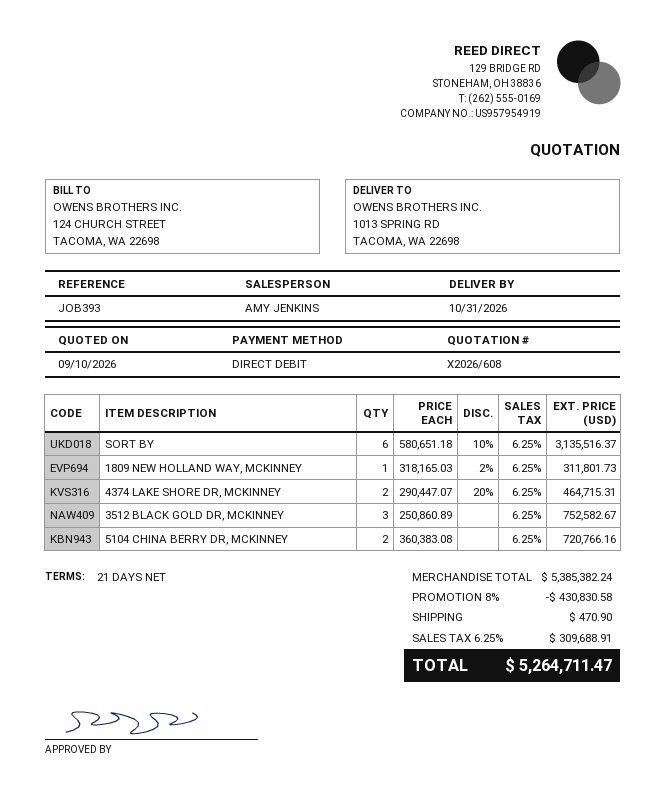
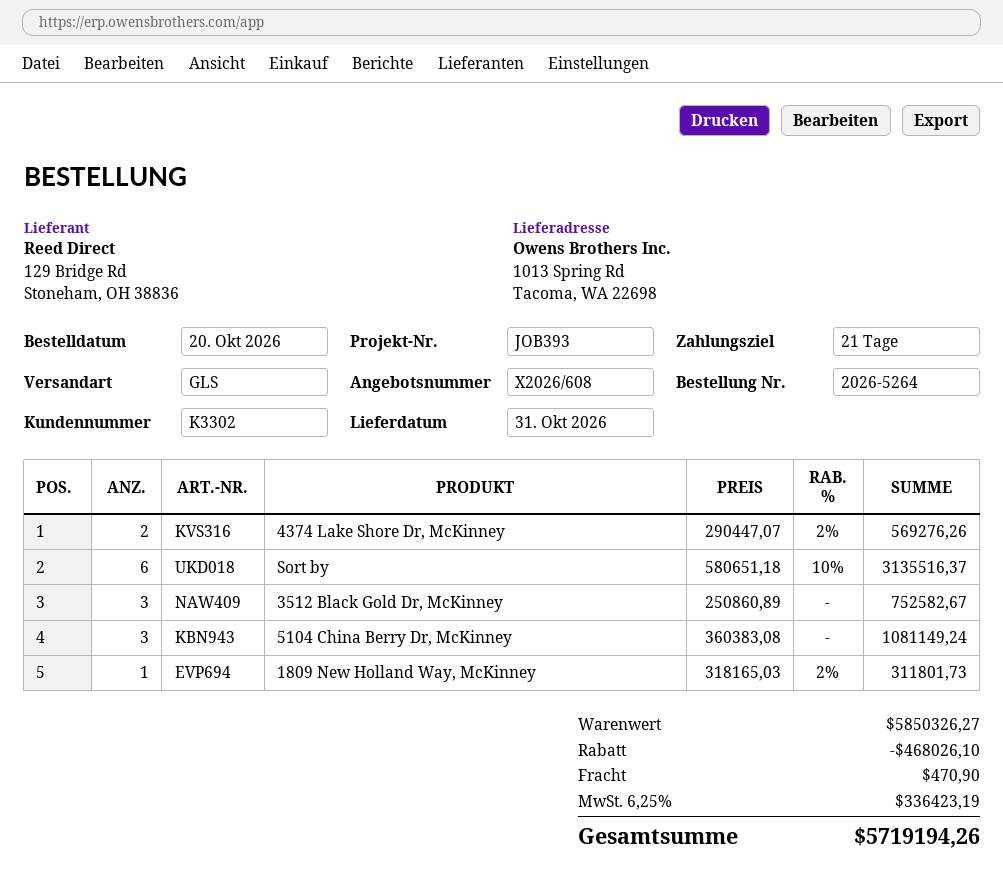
4374 LAKE SHORE DR, MCKINNEY: 2 x 290447.07 - 20% = 464715.31 -> 2 x 290447.07 - 2% = 569276.26
5104 CHINA BERRY DR, MCKINNEY: 2 x 360383.08 = 720766.16 -> 3 x 360383.08 = 1081149.24
subtotal: 5385382.24 -> 5850326.27
discount: 430830.58 -> 468026.10
tax: 6.25% = 309688.91 -> 6.25% = 336423.19
total: 5264711.47 -> 5719194.26

